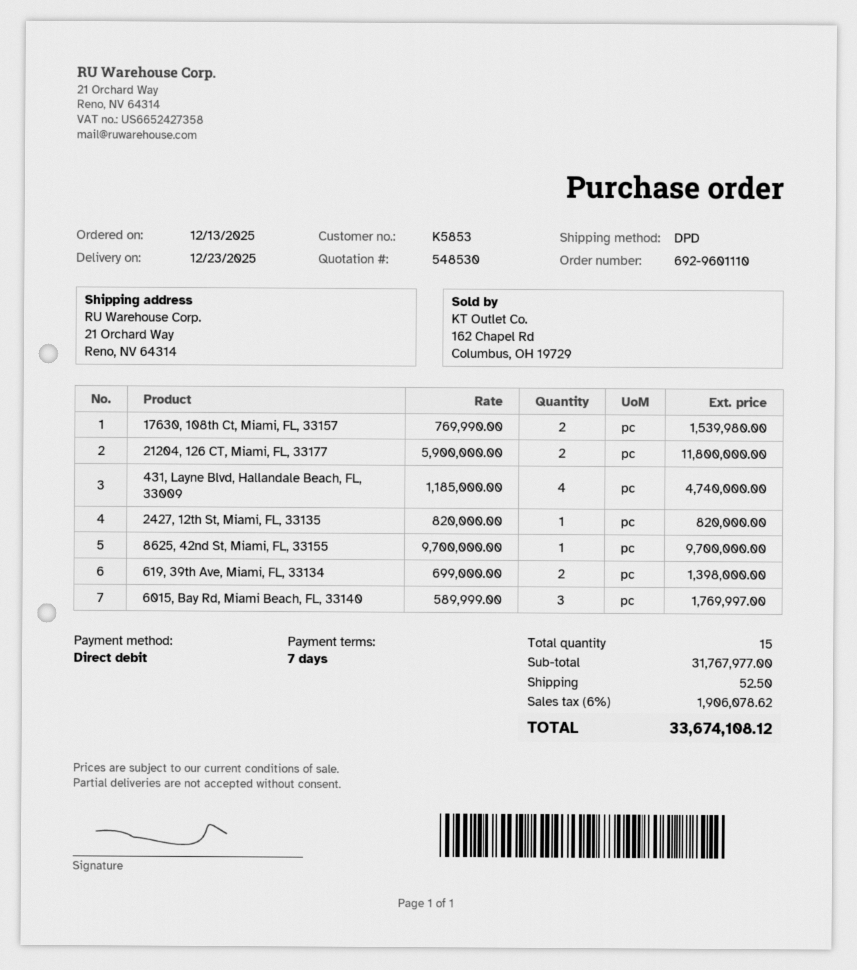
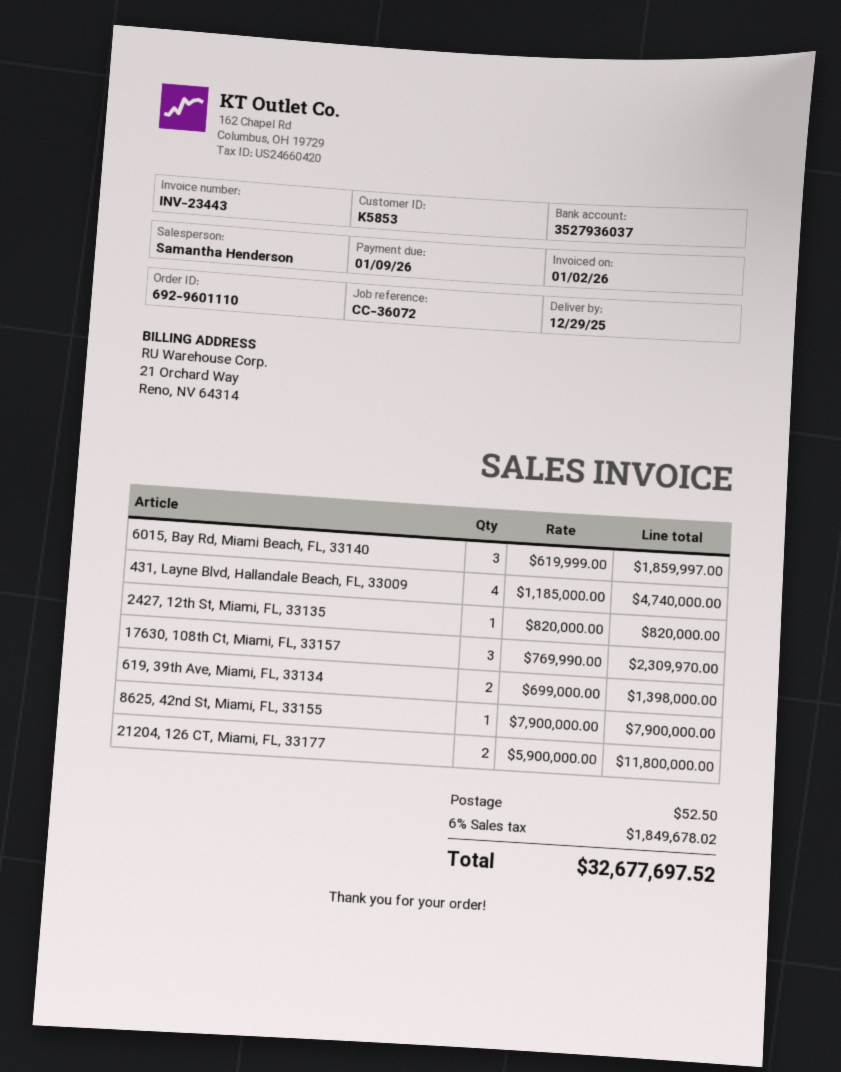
delivery date: 2025-12-23 -> 2025-12-29
17630, 108th Ct, Miami, FL, 33157: 2 x 769990.00 = 1539980.00 -> 3 x 769990.00 = 2309970.00
8625, 42nd St, Miami, FL, 33155: 1 x 9700000.00 = 9700000.00 -> 1 x 7900000.00 = 7900000.00
6015, Bay Rd, Miami Beach, FL, 33140: 3 x 589999.00 = 1769997.00 -> 3 x 619999.00 = 1859997.00
tax: 6% = 1906078.62 -> 6% = 1849678.02
total: 33674108.12 -> 32677697.52

